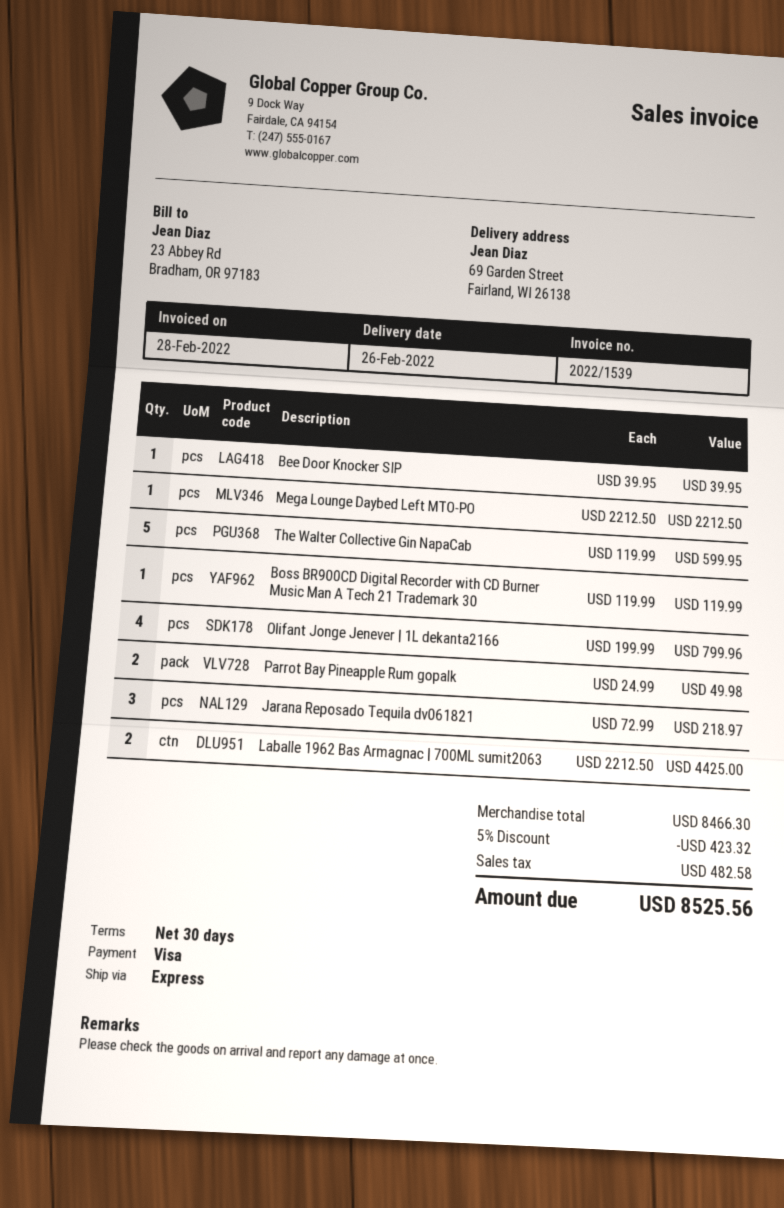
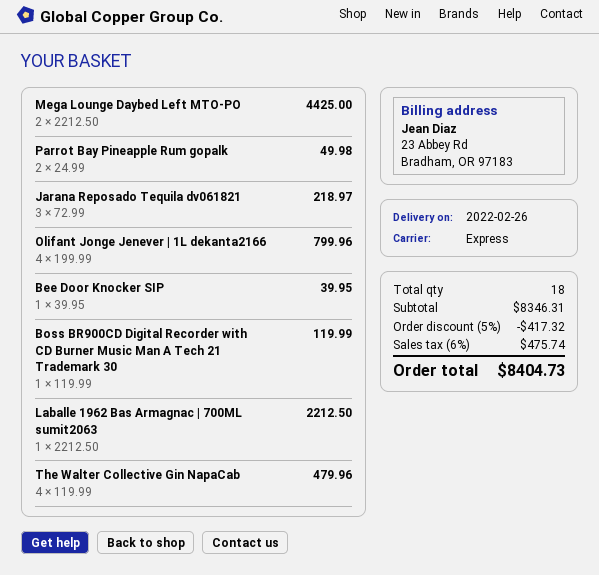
Mega Lounge Daybed Left MTO-PO: 1 x 2212.50 = 2212.50 -> 2 x 2212.50 = 4425.00
The Walter Collective Gin NapaCab: 5 x 119.99 = 599.95 -> 4 x 119.99 = 479.96
Laballe 1962 Bas Armagnac | 700ML sumit2063: 2 x 2212.50 = 4425.00 -> 1 x 2212.50 = 2212.50
subtotal: 8466.30 -> 8346.31
discount: 5% = 423.32 -> 5% = 417.32
tax: 482.58 -> 475.74
total: 8525.56 -> 8404.73

